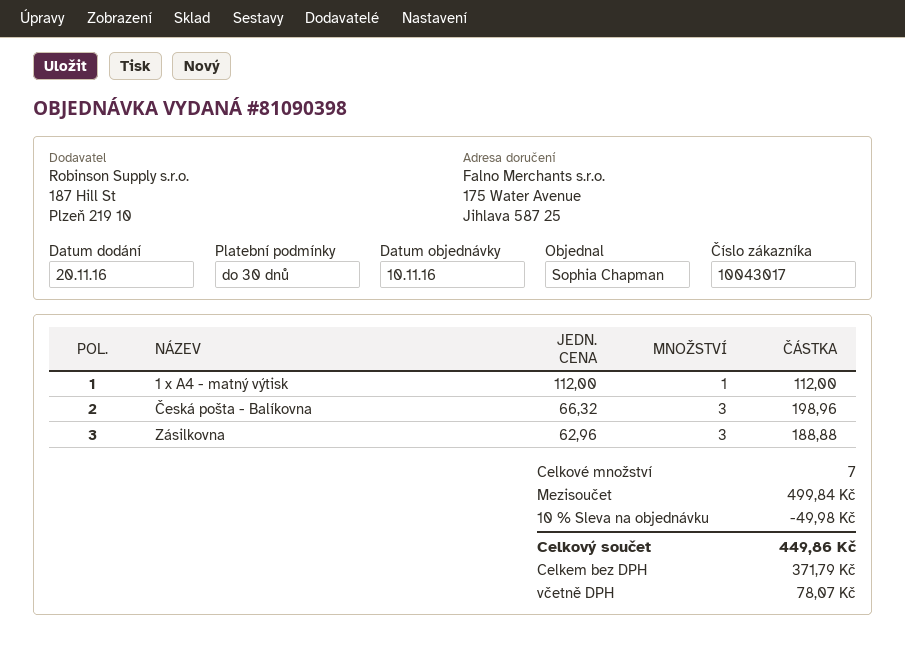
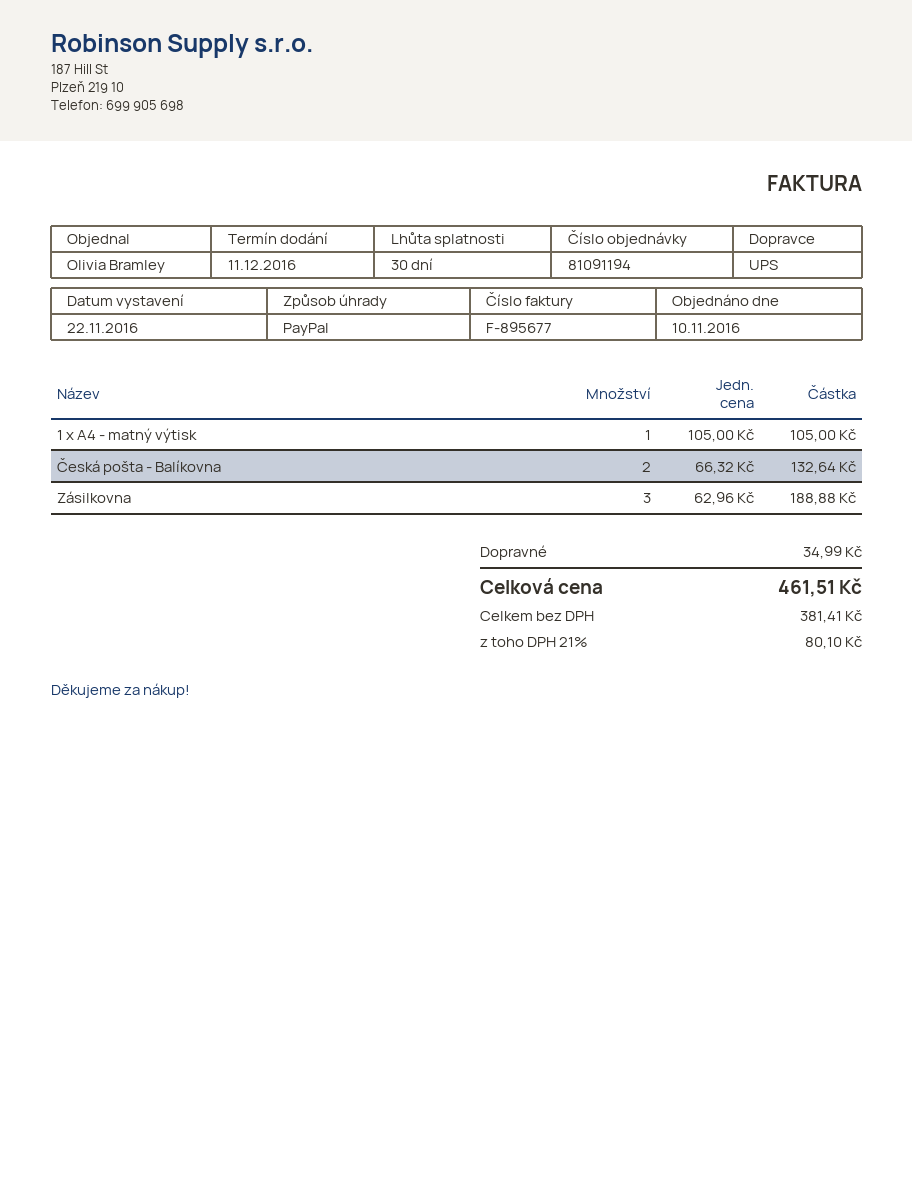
order number: 81090398 -> 81091194
delivery date: 2016-11-20 -> 2016-12-11
ordered by: Sophia Chapman -> Olivia Bramley
1 x A4 - matný výtisk: 1 x 112.00 = 112.00 -> 1 x 105.00 = 105.00
Česká pošta - Balíkovna: 3 x 66.32 = 198.96 -> 2 x 66.32 = 132.64
discount: 10% = 49.98 -> none
shipping: none -> 34.99
net: 371.79 -> 381.41
tax: 78.07 -> 80.10
total: 449.86 -> 461.51

